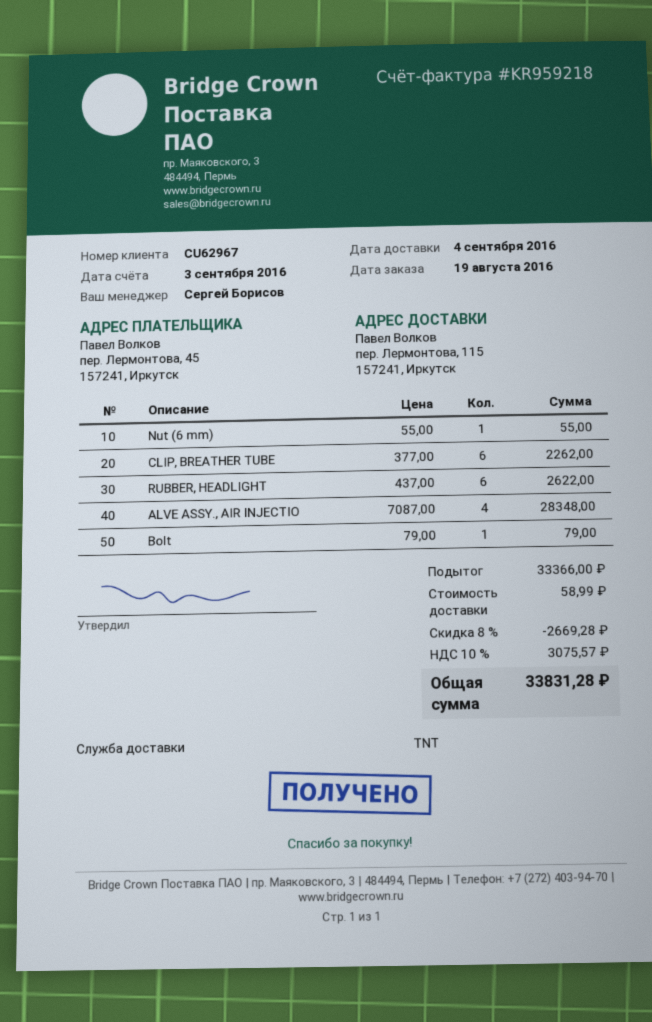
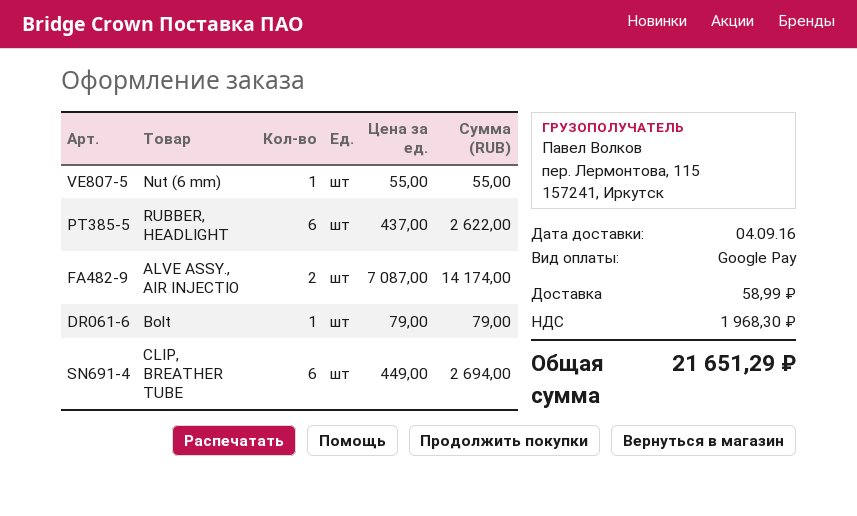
CLIP, BREATHER TUBE: 6 x 377.00 = 2262.00 -> 6 x 449.00 = 2694.00
ALVE ASSY., AIR INJECTIO: 4 x 7087.00 = 28348.00 -> 2 x 7087.00 = 14174.00
discount: 8% = 2669.28 -> none
tax: 3075.57 -> 1968.30
total: 33831.28 -> 21651.29

